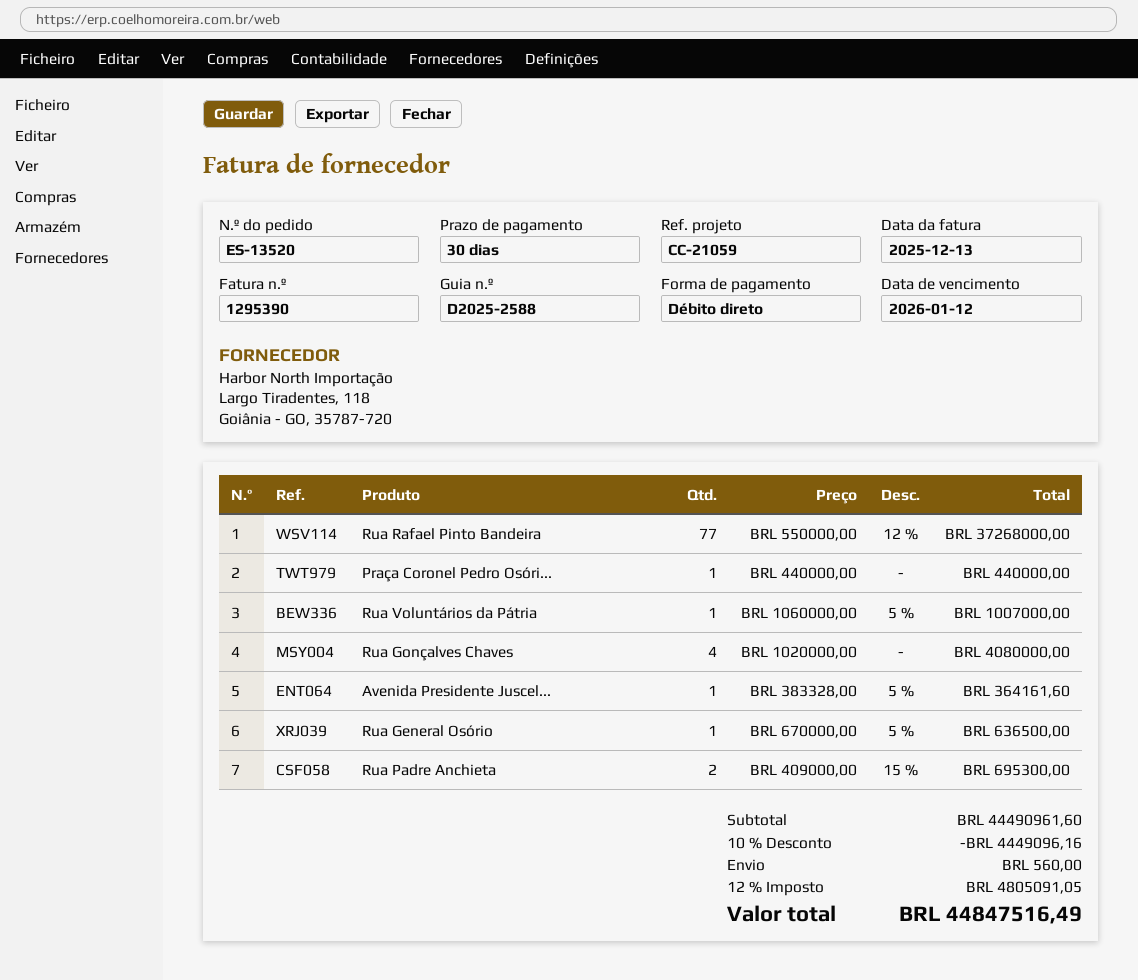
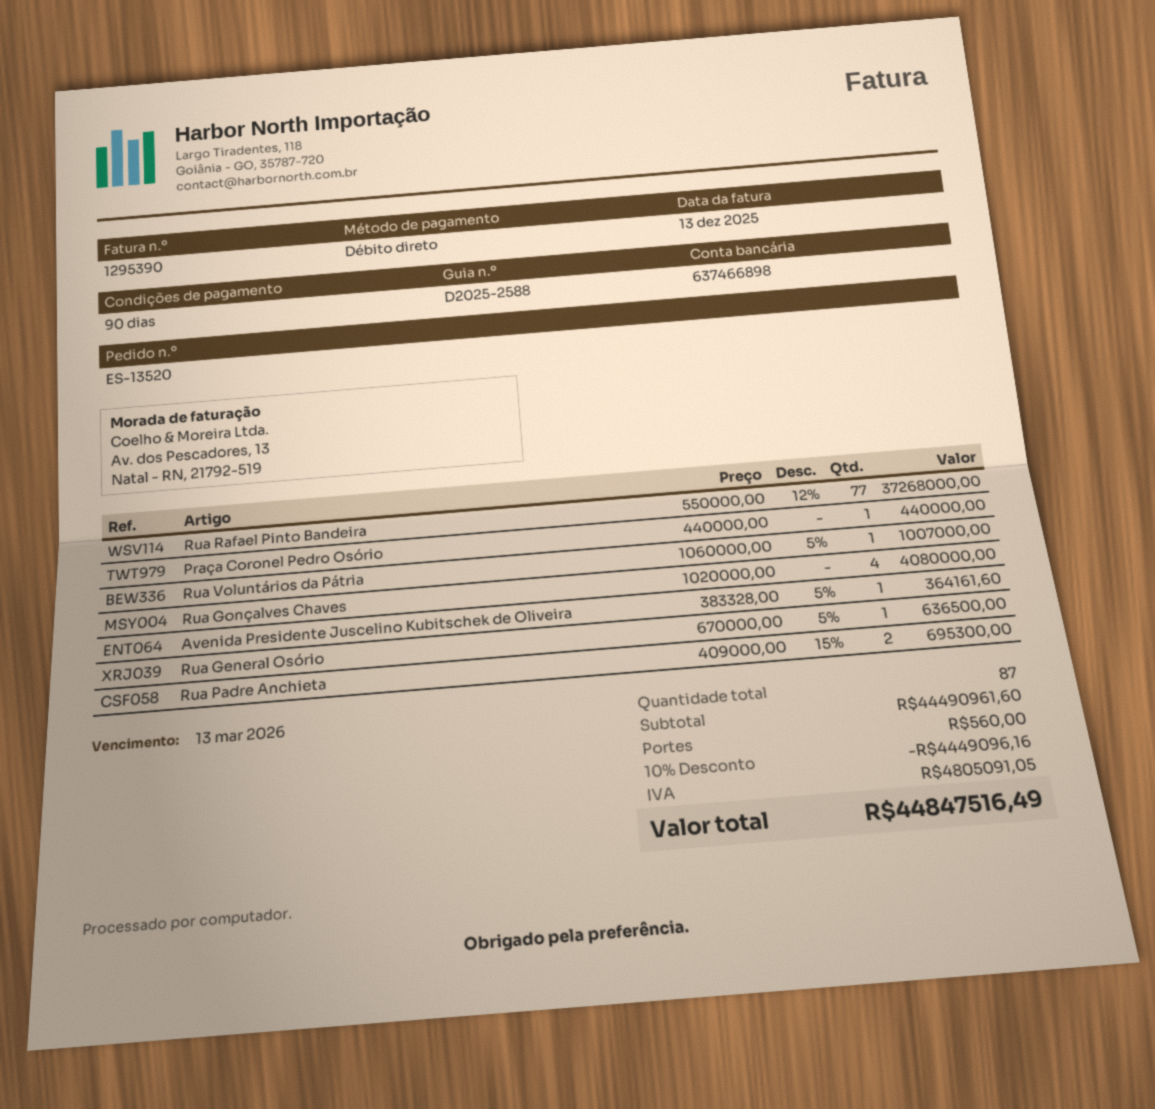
payment terms: 30 days -> 90 days
due date: 2026-01-12 -> 2026-03-13

